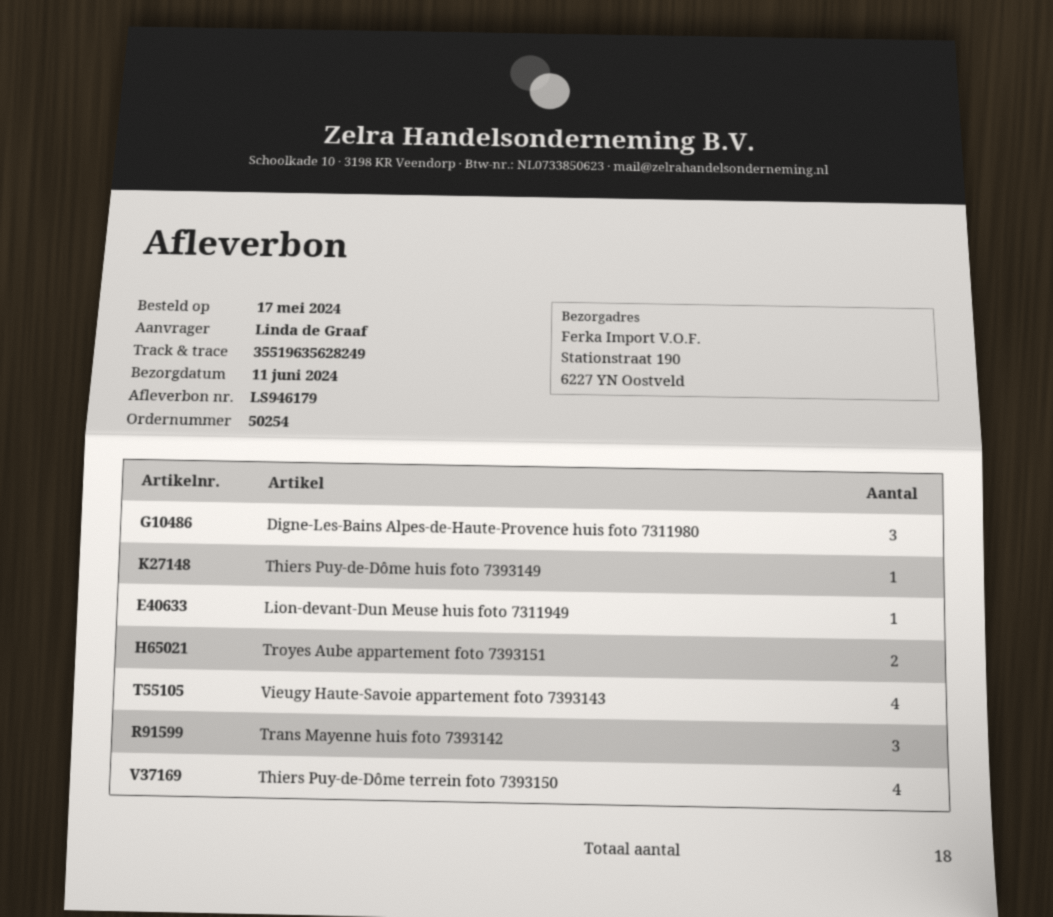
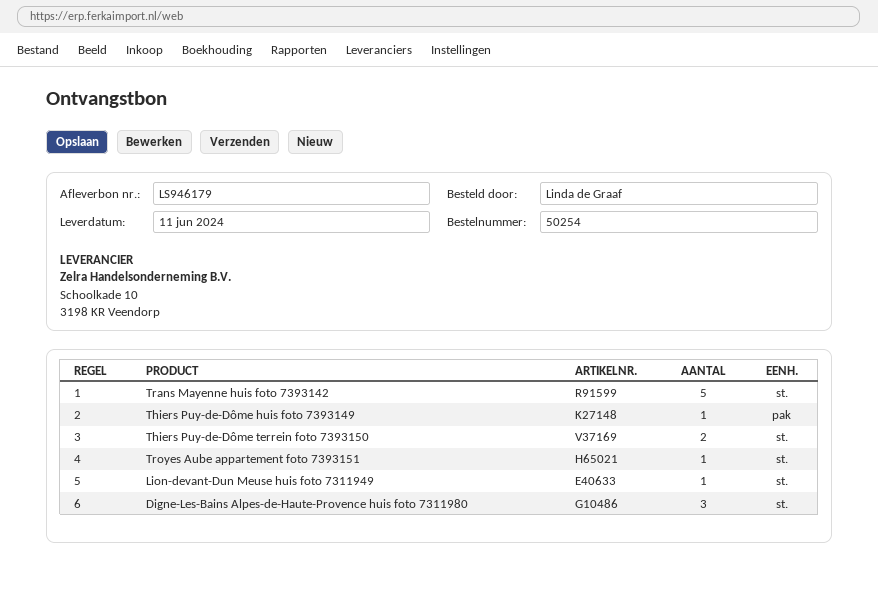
Troyes Aube appartement foto 7393151: 2 -> 1
Vieugy Haute-Savoie appartement foto 7393143: 4 -> none
Trans Mayenne huis foto 7393142: 3 -> 5
Thiers Puy-de-Dôme terrein foto 7393150: 4 -> 2

